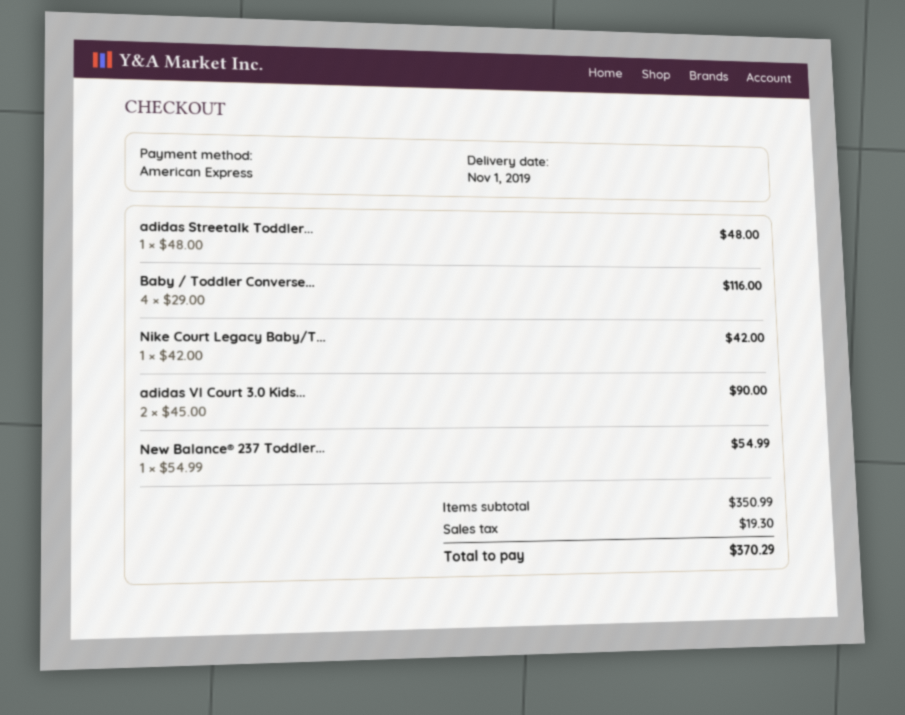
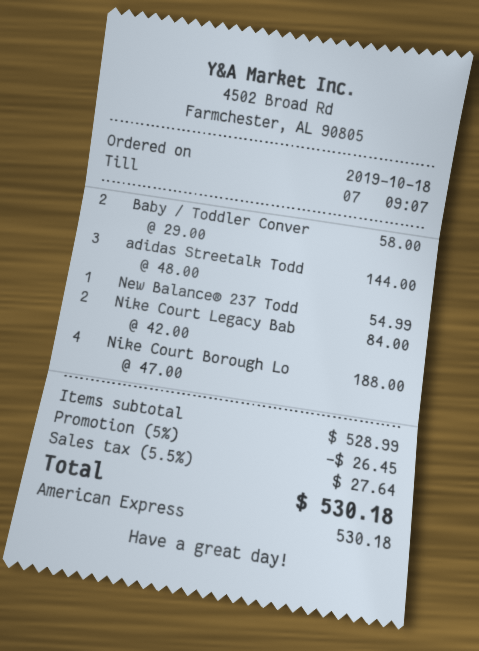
adidas Streetalk Toddler...: 1 x 48.00 = 48.00 -> 3 x 48.00 = 144.00
Baby / Toddler Converse...: 4 x 29.00 = 116.00 -> 2 x 29.00 = 58.00
Nike Court Legacy Baby/T...: 1 x 42.00 = 42.00 -> 2 x 42.00 = 84.00
adidas Vl Court 3.0 Kids...: 2 x 45.00 = 90.00 -> none
Nike Court Borough Lo: none -> 4 x 47.00 = 188.00
subtotal: 350.99 -> 528.99
discount: none -> 5% = 26.45
tax: 19.30 -> 27.64
total: 370.29 -> 530.18

